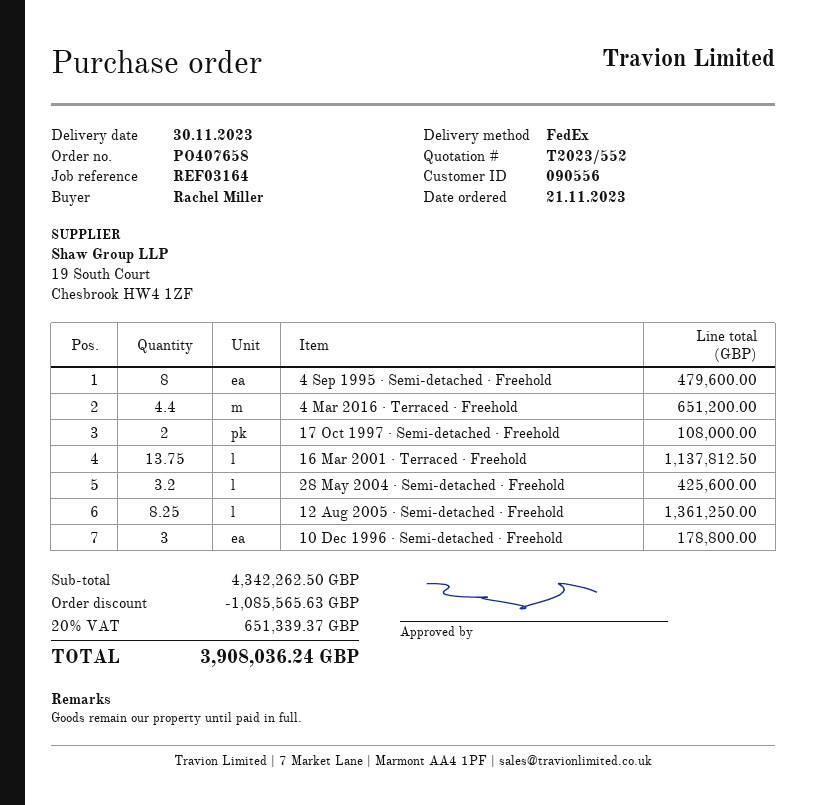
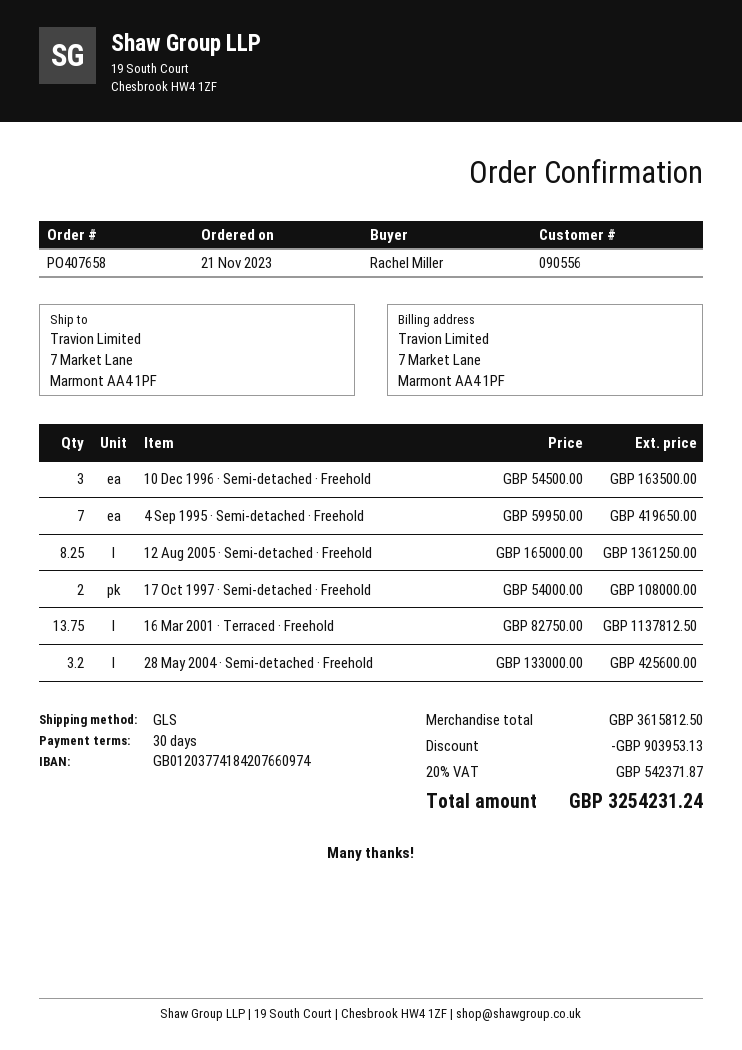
shipping method: FedEx -> GLS
4 Sep 1995 · Semi-detached · Freehold: 8 for 479600.00 -> 7 for 419650.00
4 Mar 2016 · Terraced · Freehold: 4.4 for 651200.00 -> none
10 Dec 1996 · Semi-detached · Freehold: 3 for 178800.00 -> 3 for 163500.00
subtotal: 4342262.50 -> 3615812.50
discount: 1085565.63 -> 903953.13
tax: 20% = 651339.37 -> 20% = 542371.87
total: 3908036.24 -> 3254231.24

